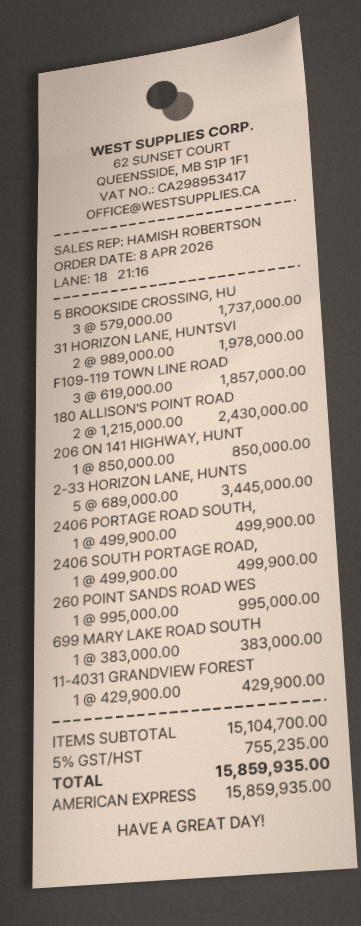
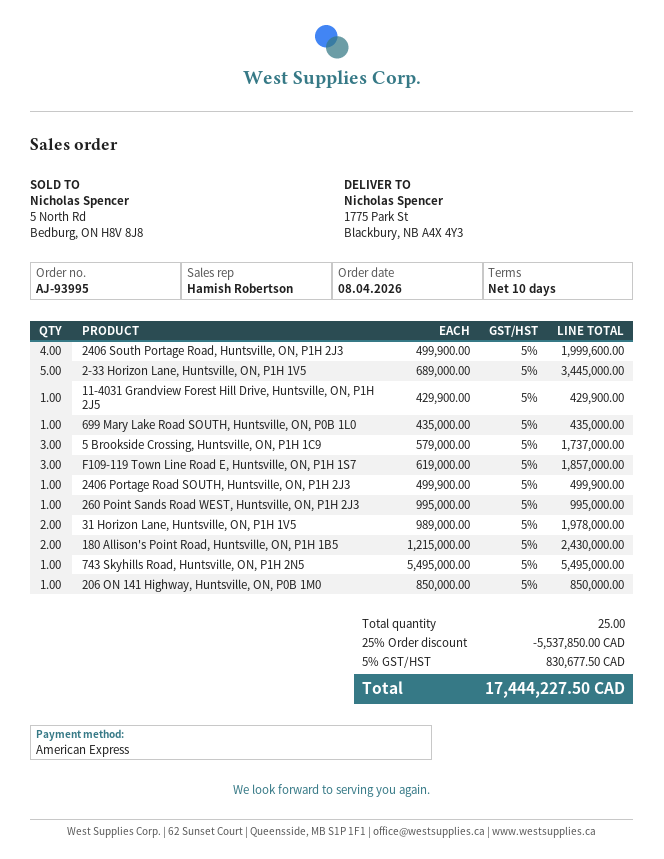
2406 SOUTH PORTAGE ROAD,: 1 x 499900.00 = 499900.00 -> 4 x 499900.00 = 1999600.00
699 MARY LAKE ROAD SOUTH: 1 x 383000.00 = 383000.00 -> 1 x 435000.00 = 435000.00
743 Skyhills Road, Huntsville, ON, P1H 2N5: none -> 1 x 5495000.00 = 5495000.00
discount: none -> 25% = 5537850.00
tax: 5% = 755235.00 -> 5% = 830677.50
total: 15859935.00 -> 17444227.50

